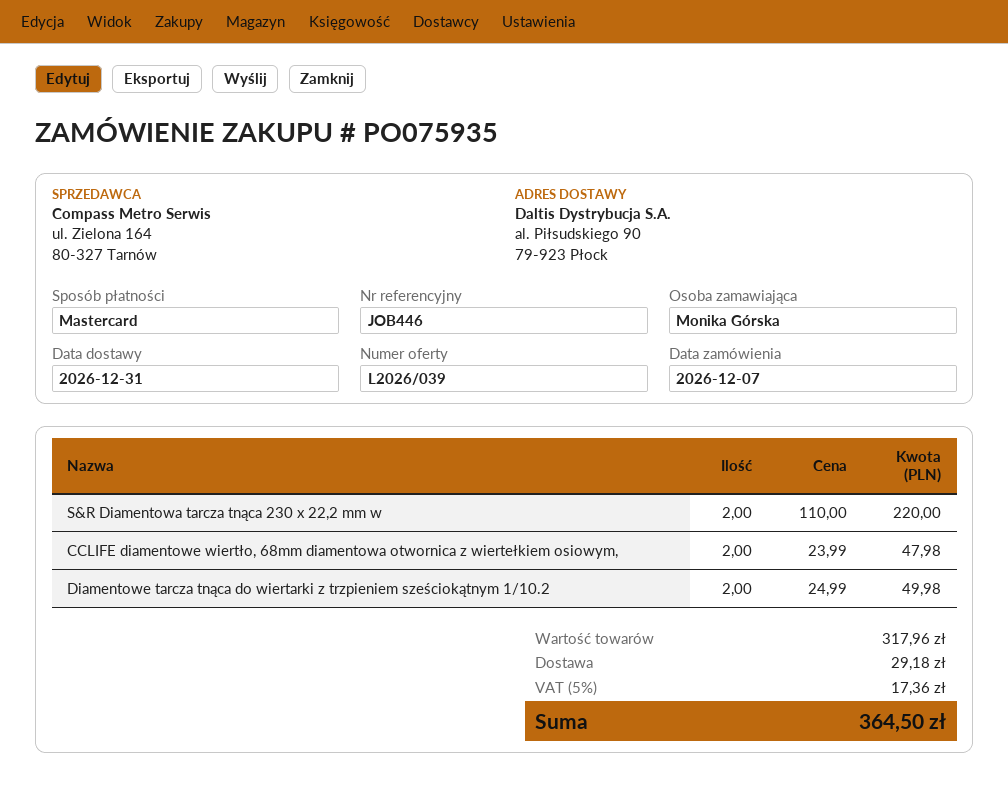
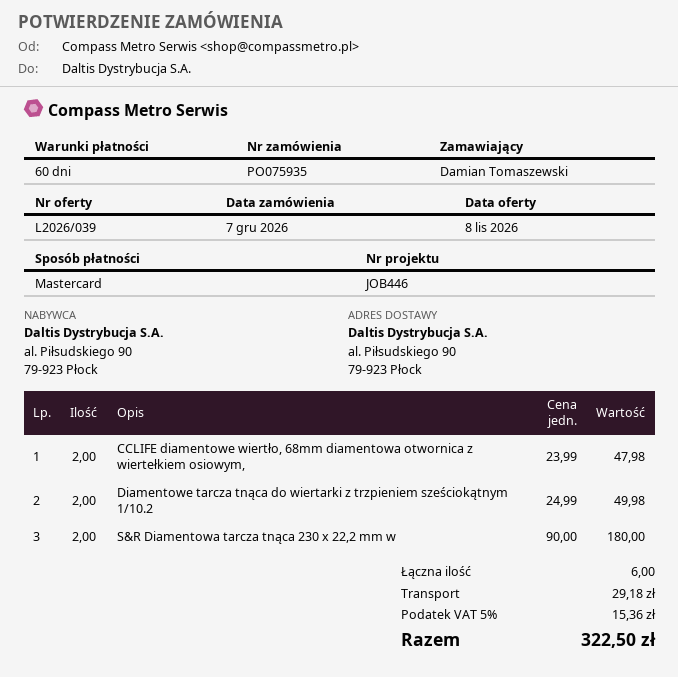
ordered by: Monika Górska -> Damian Tomaszewski
S&R Diamentowa tarcza tnąca 230 x 22,2 mm w: 2 x 110.00 = 220.00 -> 2 x 90.00 = 180.00
tax: 5% = 17.36 -> 5% = 15.36
total: 364.50 -> 322.50

